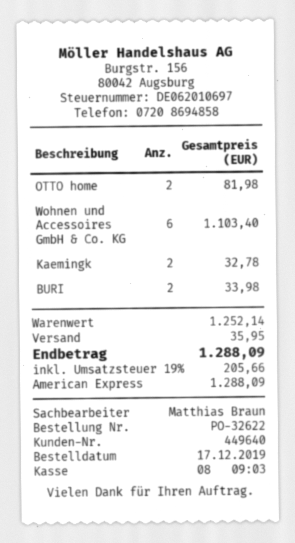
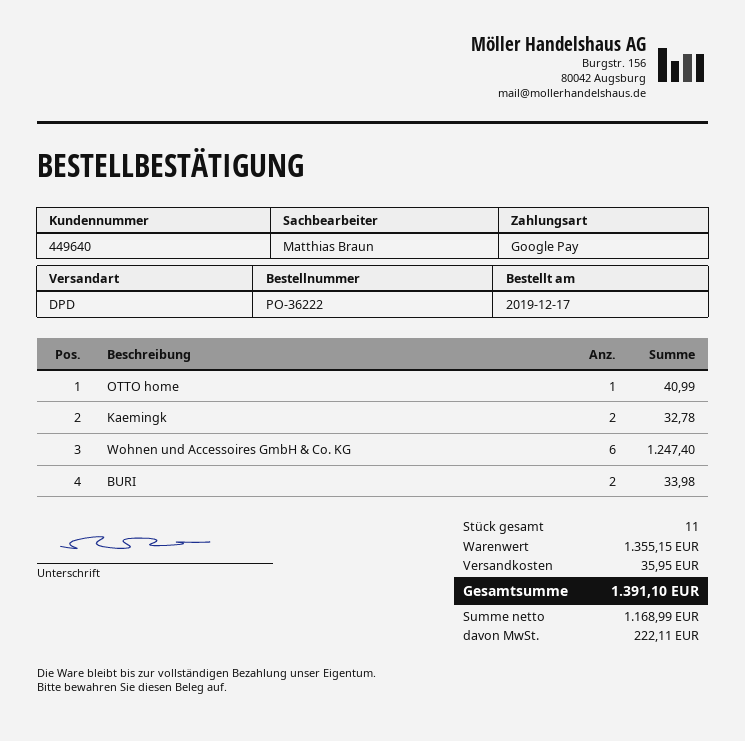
order number: PO-32622 -> PO-36222
payment method: American Express -> Google Pay
OTTO home: 2 for 81.98 -> 1 for 40.99
Wohnen und Accessoires GmbH & Co. KG: 6 for 1103.40 -> 6 for 1247.40
subtotal: 1252.14 -> 1355.15
tax: 205.66 -> 222.11
total: 1288.09 -> 1391.10

